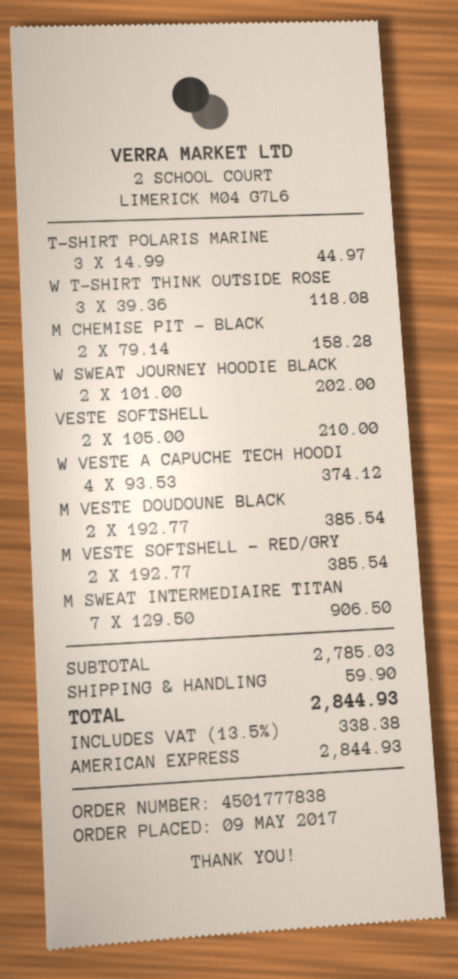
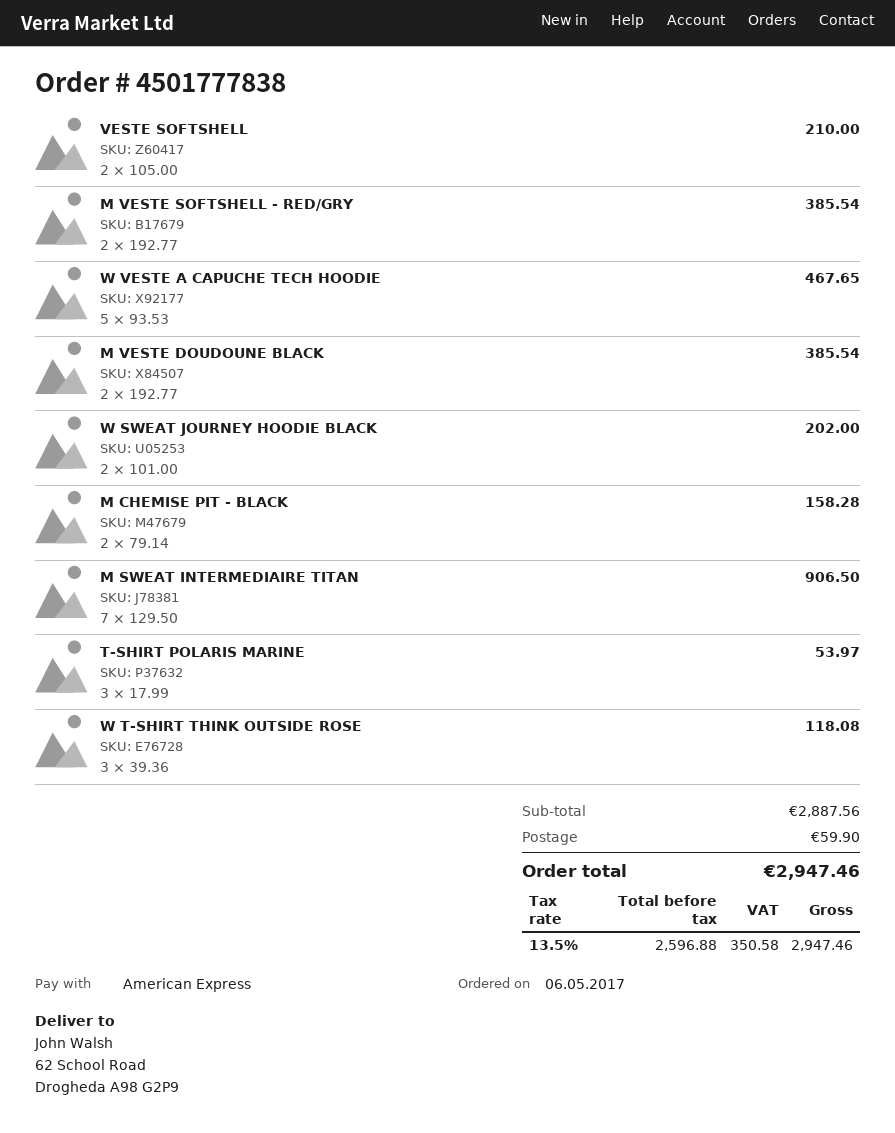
order date: 2017-05-09 -> 2017-05-06
T-SHIRT POLARIS MARINE: 3 x 14.99 = 44.97 -> 3 x 17.99 = 53.97
W VESTE A CAPUCHE TECH HOODI: 4 x 93.53 = 374.12 -> 5 x 93.53 = 467.65
subtotal: 2785.03 -> 2887.56
tax: 13.5% = 338.38 -> 13.5% = 350.58
total: 2844.93 -> 2947.46

